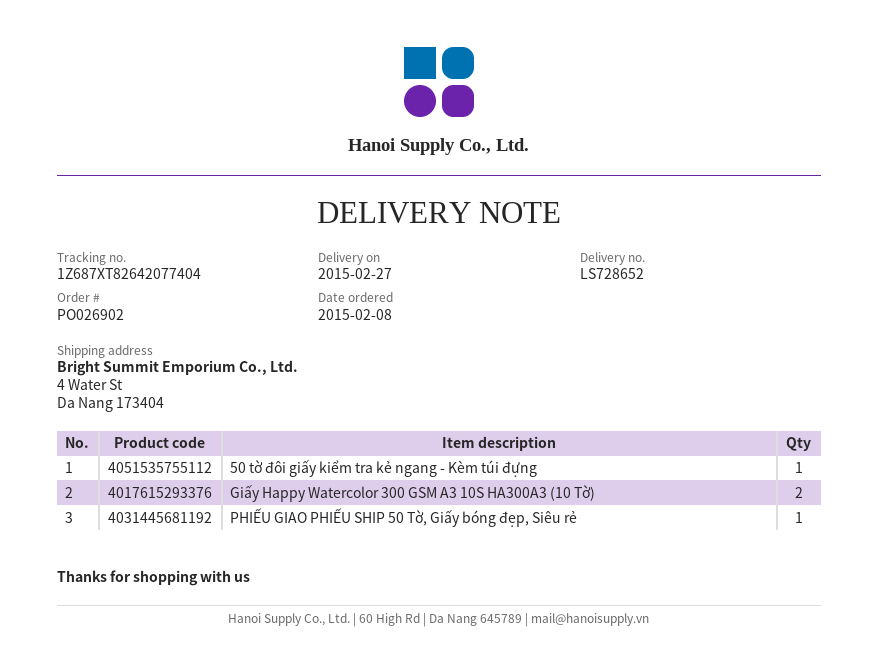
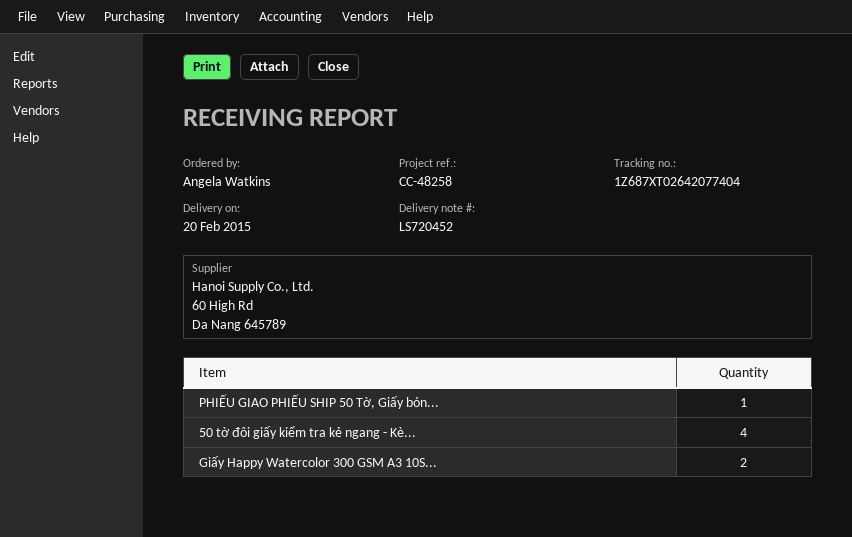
delivery note number: LS728652 -> LS720452
delivery date: 2015-02-27 -> 2015-02-20
tracking number: 1Z687XT82642077404 -> 1Z687XT02642077404
50 tờ đôi giấy kiểm tra kẻ ngang - Kèm túi đựng: 1 -> 4

